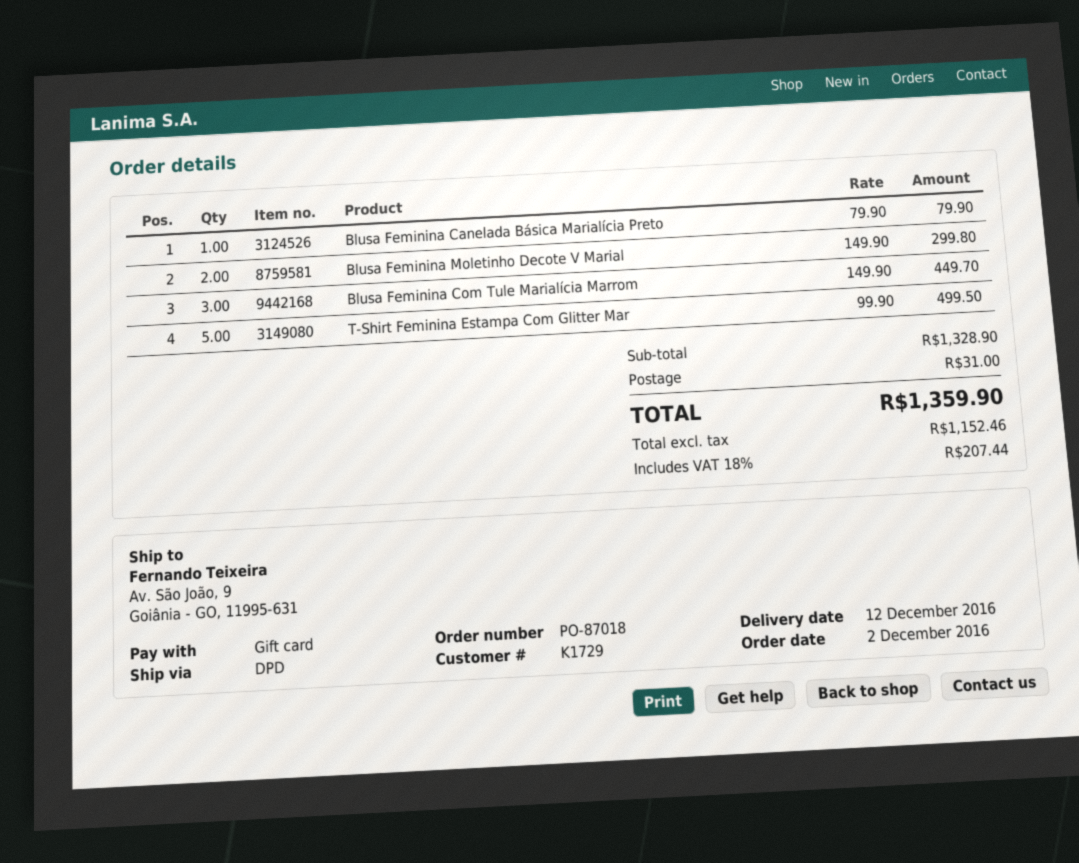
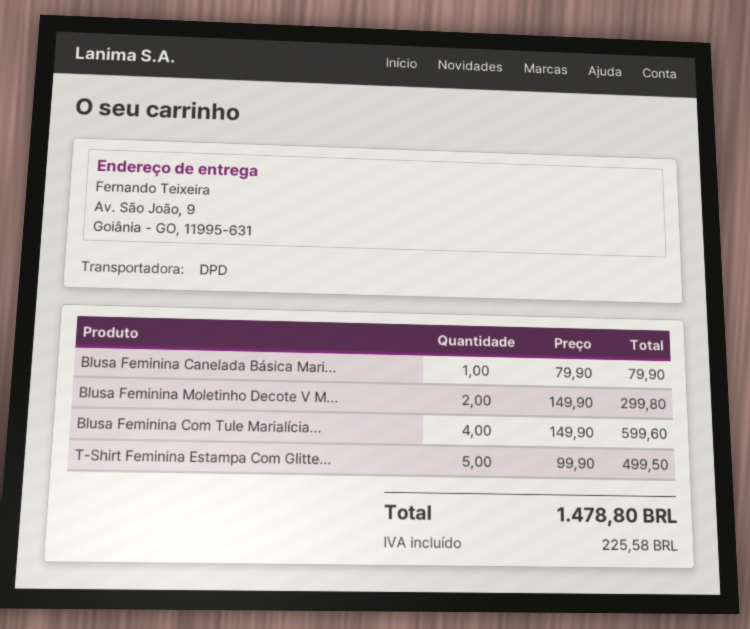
Blusa Feminina Com Tule Marialícia Marrom: 3 x 149.90 = 449.70 -> 4 x 149.90 = 599.60
shipping: 31.00 -> none
tax: 207.44 -> 225.58
total: 1359.90 -> 1478.80

